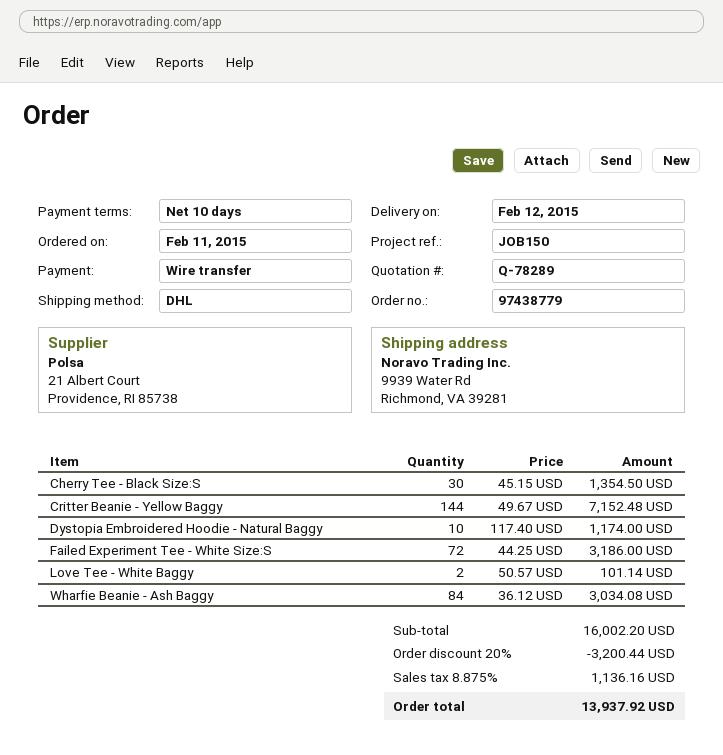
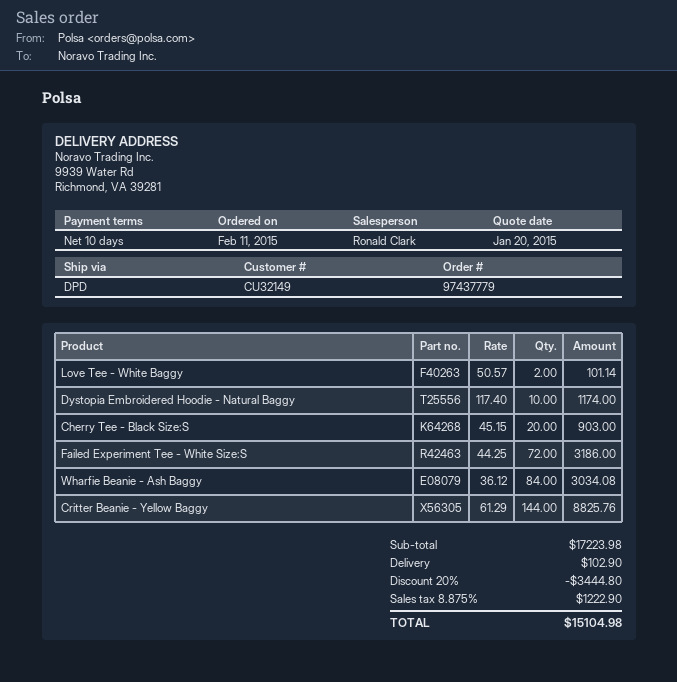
order number: 97438779 -> 97437779
shipping method: DHL -> DPD
Cherry Tee - Black Size:S: 30 x 45.15 = 1354.50 -> 20 x 45.15 = 903.00
Critter Beanie - Yellow Baggy: 144 x 49.67 = 7152.48 -> 144 x 61.29 = 8825.76
subtotal: 16002.20 -> 17223.98
discount: 20% = 3200.44 -> 20% = 3444.80
shipping: none -> 102.90
tax: 8.875% = 1136.16 -> 8.875% = 1222.90
total: 13937.92 -> 15104.98

